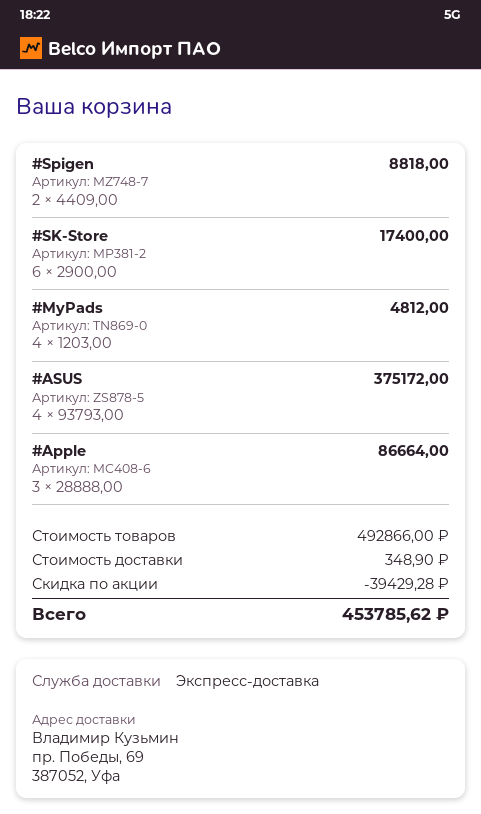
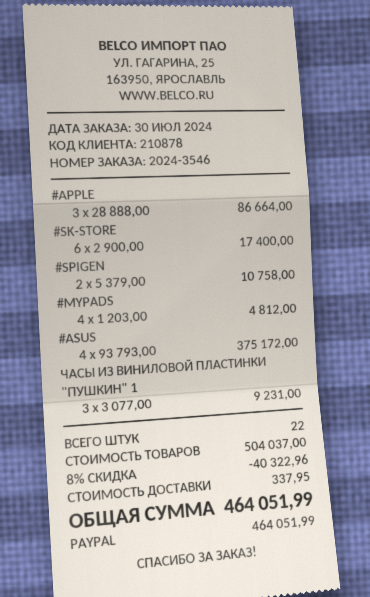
#Spigen: 2 x 4409.00 = 8818.00 -> 2 x 5379.00 = 10758.00
ЧАСЫ ИЗ ВИНИЛОВОЙ ПЛАСТИНКИ "ПУШКИН" 1: none -> 3 x 3077.00 = 9231.00
subtotal: 492866.00 -> 504037.00
discount: 39429.28 -> 40322.96
shipping: 348.90 -> 337.95
total: 453785.62 -> 464051.99

